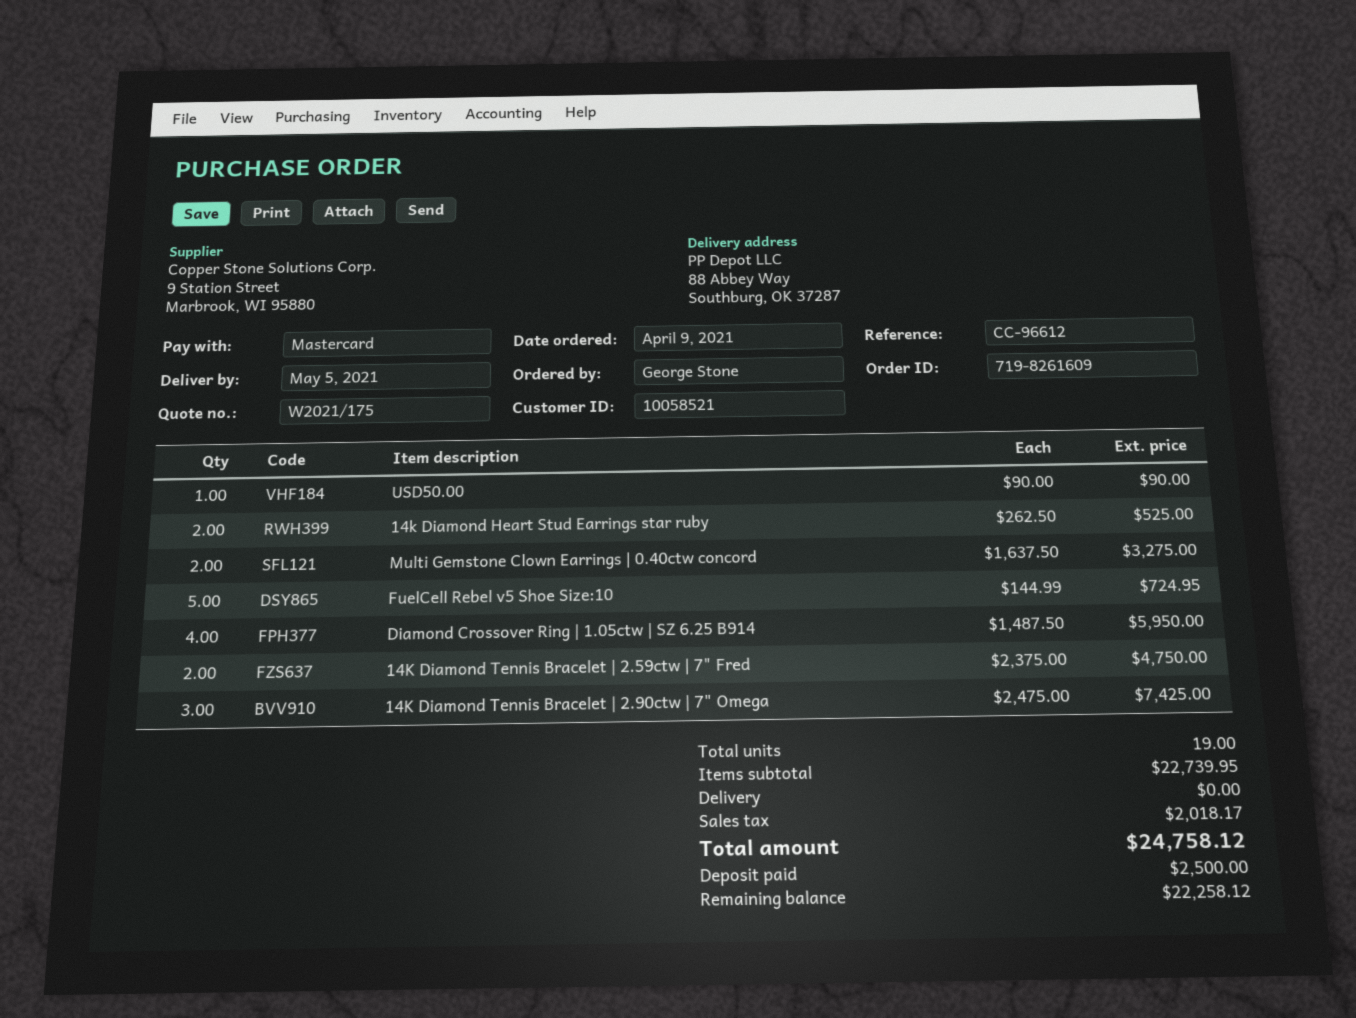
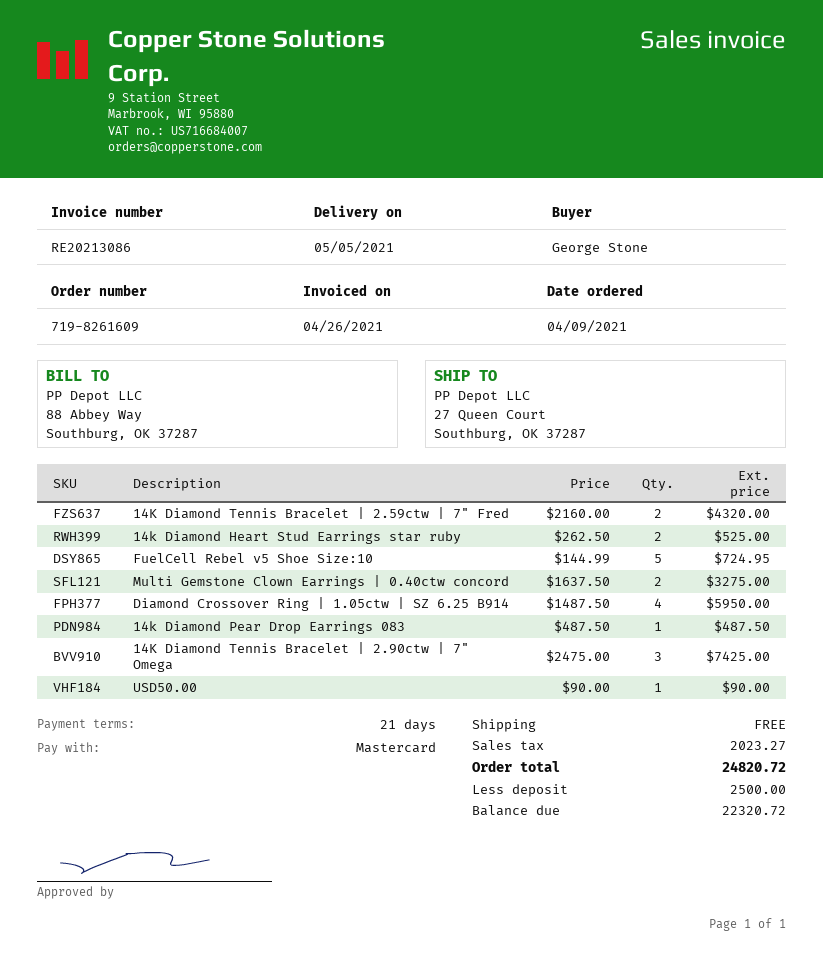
ship to: 88 Abbey Way, Southburg, OK 37287 -> 27 Queen Court, Southburg, OK 37287
14K Diamond Tennis Bracelet | 2.59ctw | 7" Fred: 2 x 2375.00 = 4750.00 -> 2 x 2160.00 = 4320.00
14k Diamond Pear Drop Earrings 083: none -> 1 x 487.50 = 487.50
tax: 2018.17 -> 2023.27
total: 24758.12 -> 24820.72
balance: 22258.12 -> 22320.72

